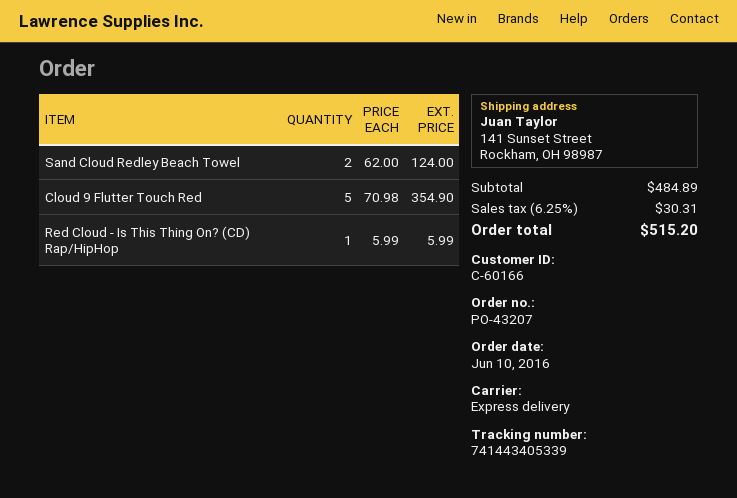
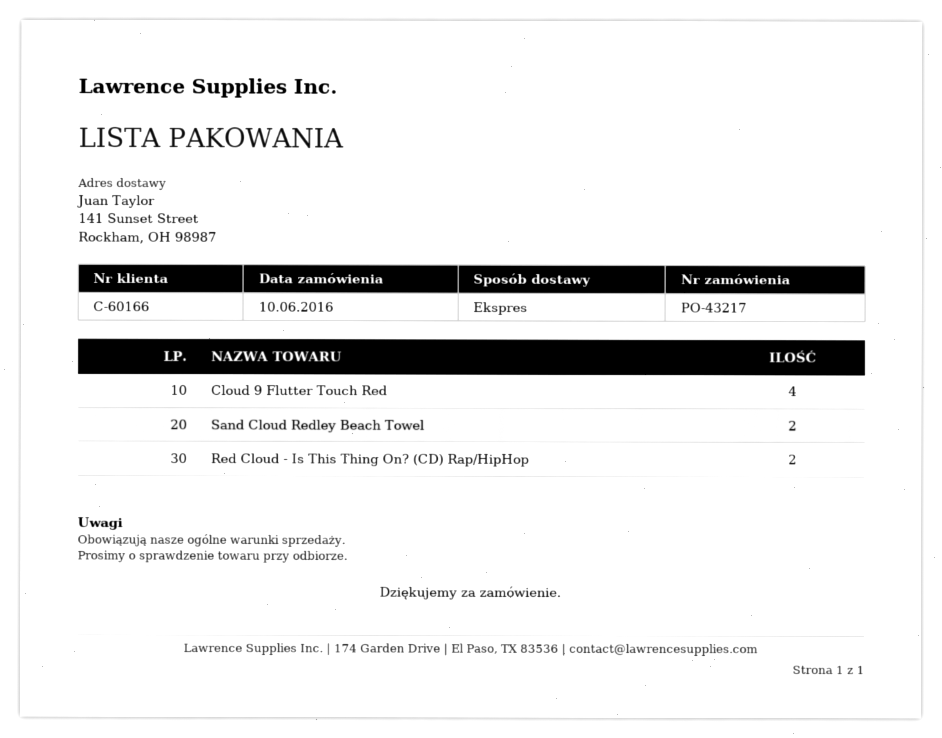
order number: PO-43207 -> PO-43217
Cloud 9 Flutter Touch Red: 5 -> 4
Red Cloud - Is This Thing On? (CD) Rap/HipHop: 1 -> 2

